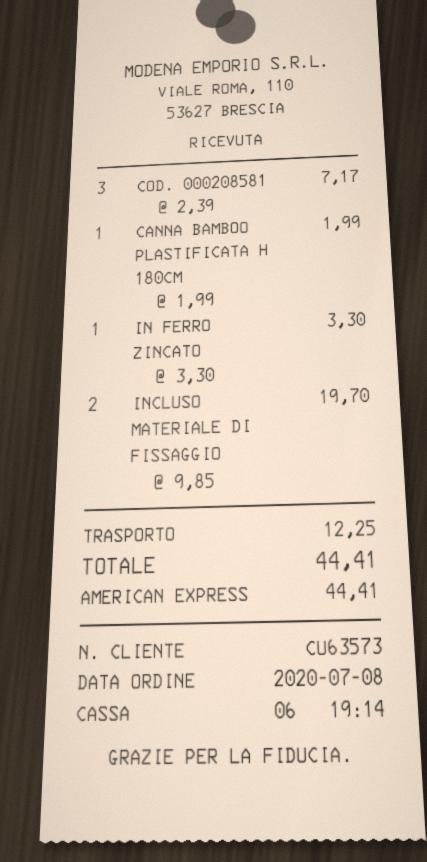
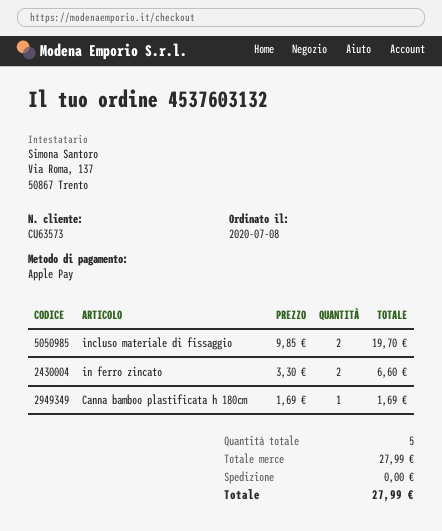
payment method: American Express -> Apple Pay
COD. 000208581: 3 x 2.39 = 7.17 -> none
CANNA BAMBOO PLASTIFICATA H 180CM: 1 x 1.99 = 1.99 -> 1 x 1.69 = 1.69
IN FERRO ZINCATO: 1 x 3.30 = 3.30 -> 2 x 3.30 = 6.60
shipping: 12.25 -> 0.00
total: 44.41 -> 27.99

